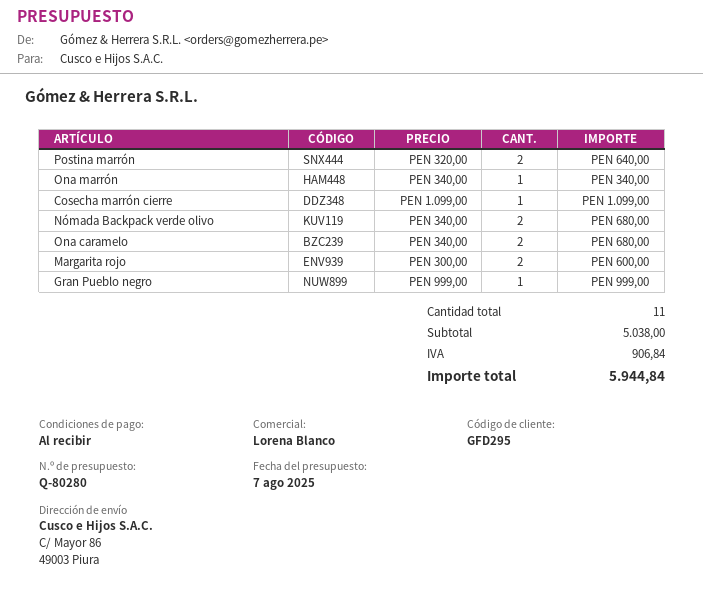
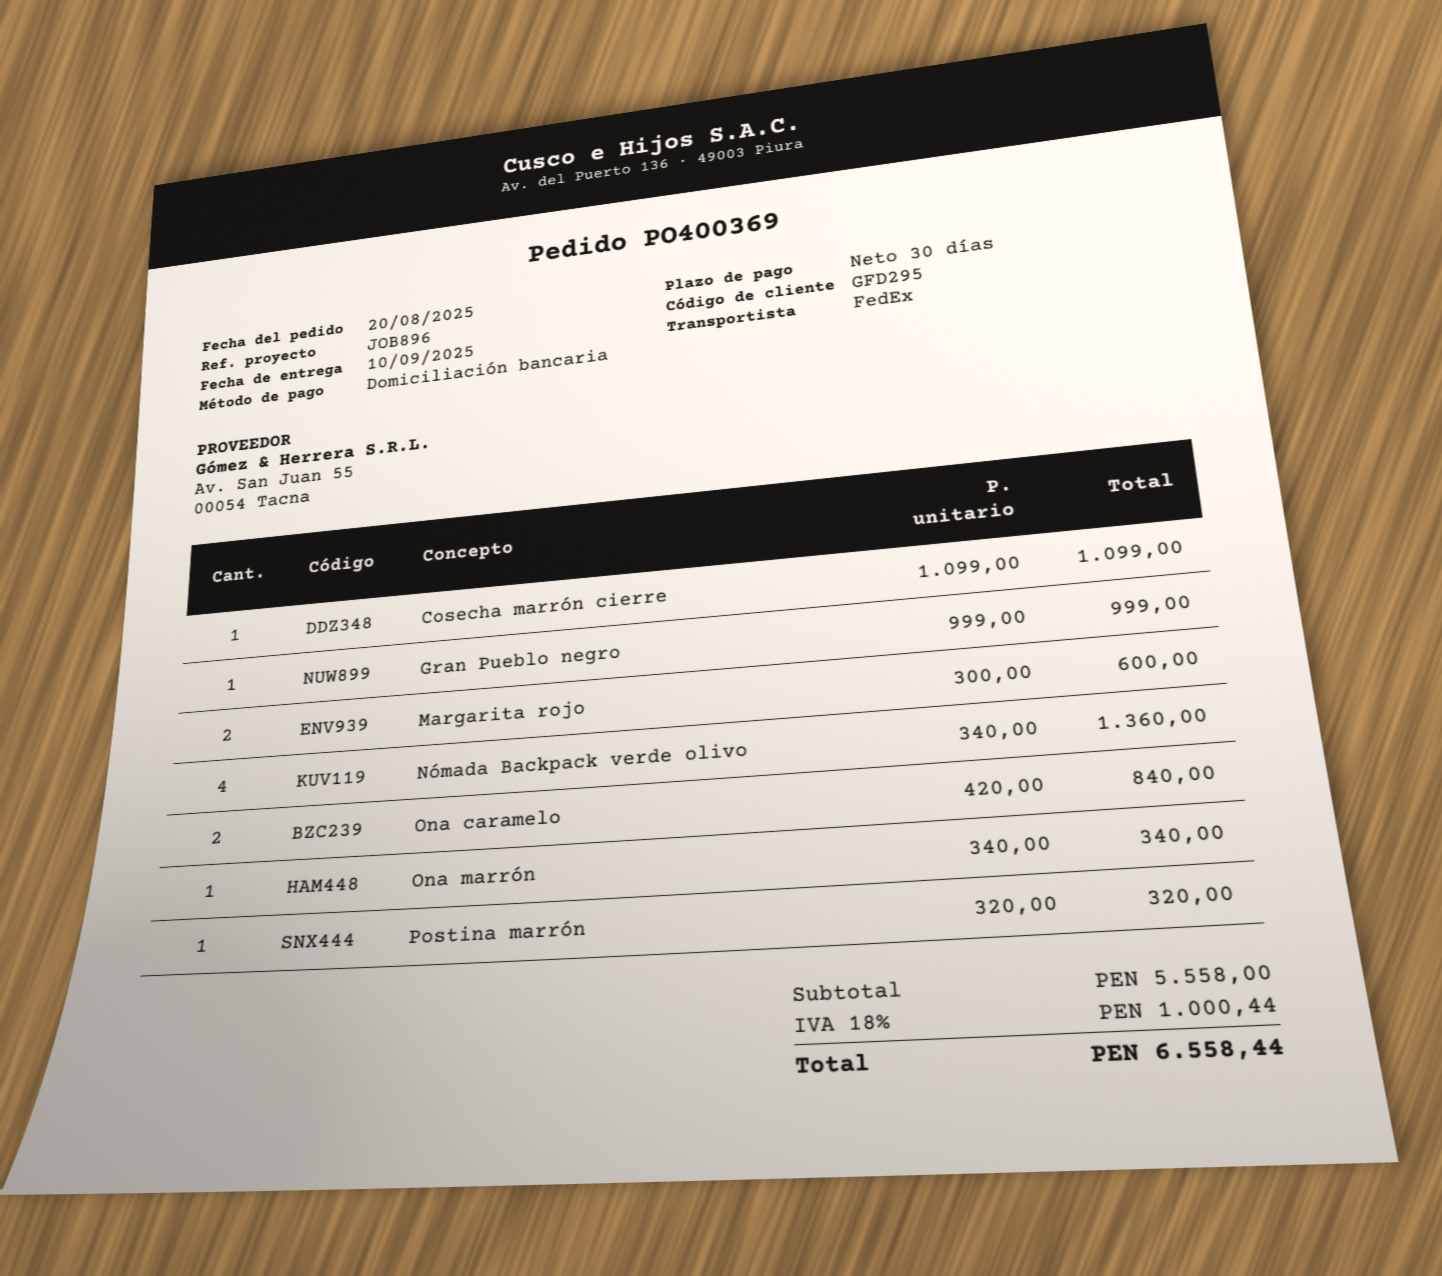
payment terms: on receipt -> 30 days
Postina marrón: 2 x 320.00 = 640.00 -> 1 x 320.00 = 320.00
Nómada Backpack verde olivo: 2 x 340.00 = 680.00 -> 4 x 340.00 = 1360.00
Ona caramelo: 2 x 340.00 = 680.00 -> 2 x 420.00 = 840.00
subtotal: 5038.00 -> 5558.00
tax: 906.84 -> 1000.44
total: 5944.84 -> 6558.44

